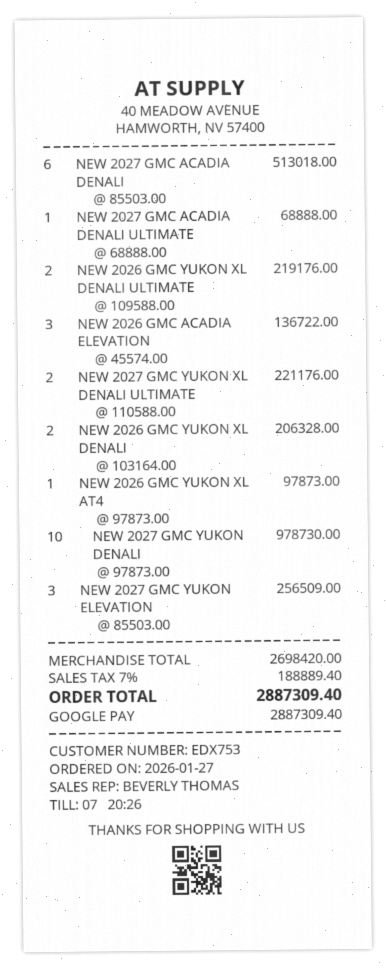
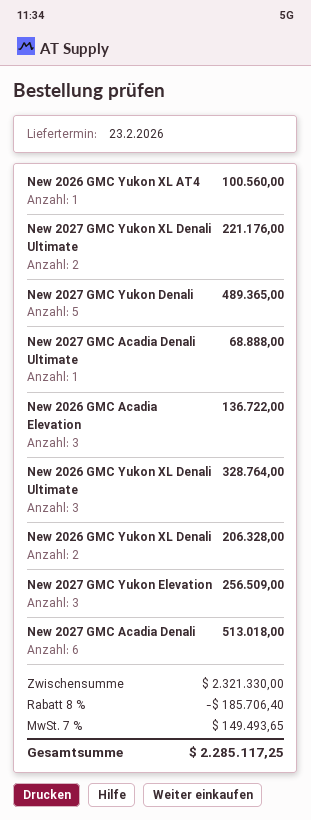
NEW 2026 GMC YUKON XL DENALI ULTIMATE: 2 for 219176.00 -> 3 for 328764.00
NEW 2026 GMC YUKON XL AT4: 1 for 97873.00 -> 1 for 100560.00
NEW 2027 GMC YUKON DENALI: 10 for 978730.00 -> 5 for 489365.00
subtotal: 2698420.00 -> 2321330.00
discount: none -> 8% = 185706.40
tax: 7% = 188889.40 -> 7% = 149493.65
total: 2887309.40 -> 2285117.25

